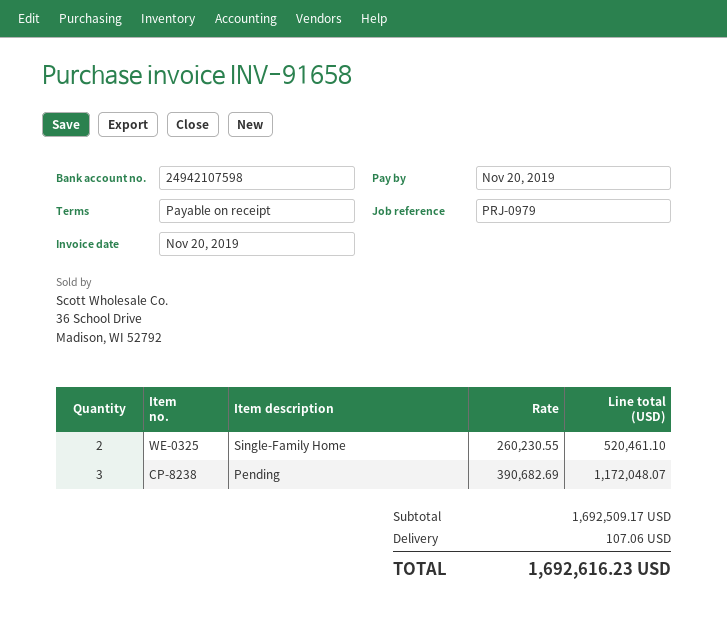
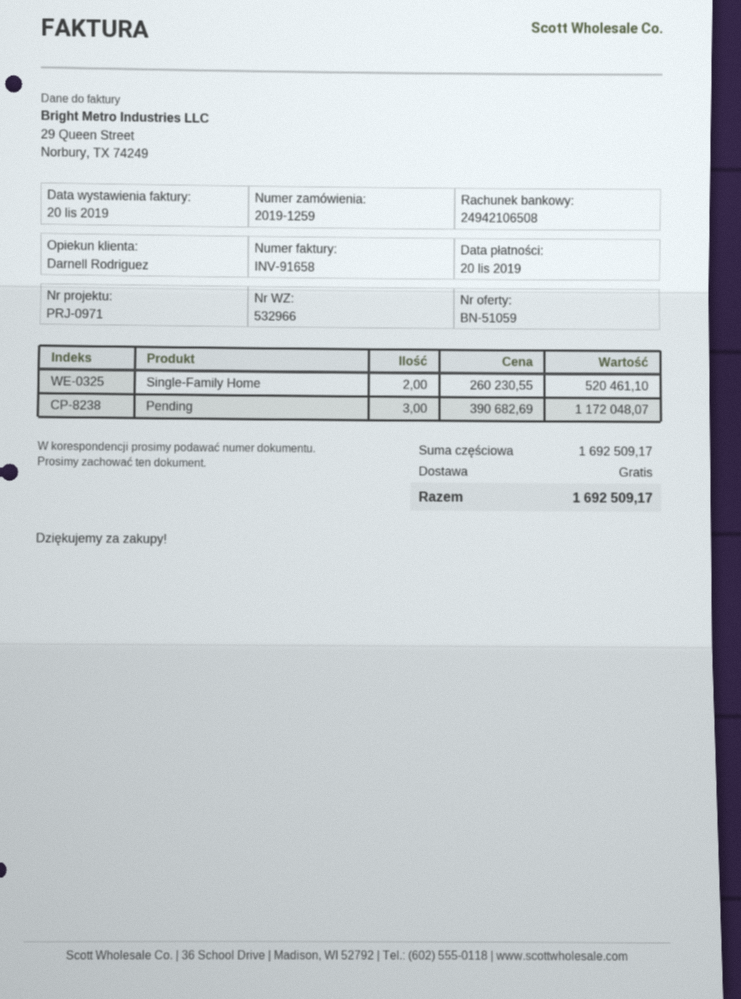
reference: PRJ-0979 -> PRJ-0971
bank account: 24942107598 -> 24942106508
shipping: 107.06 -> 0.00
total: 1692616.23 -> 1692509.17

